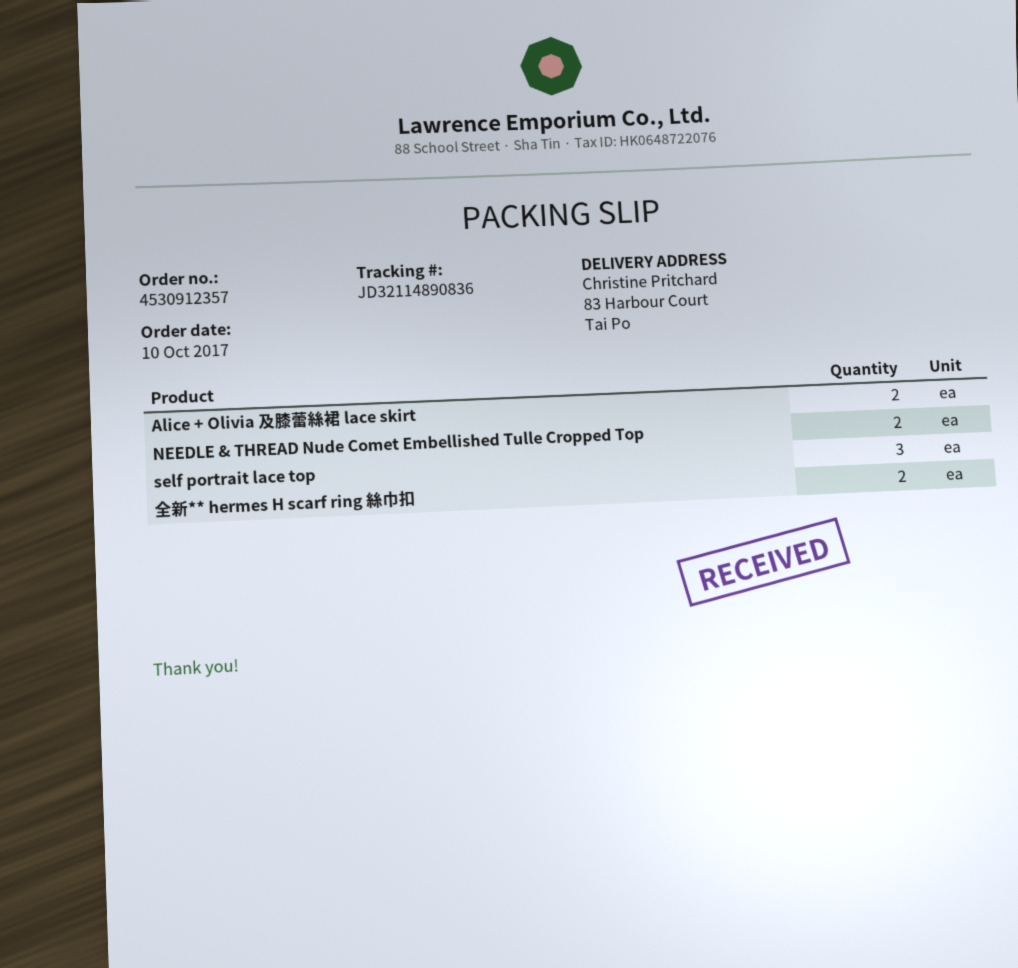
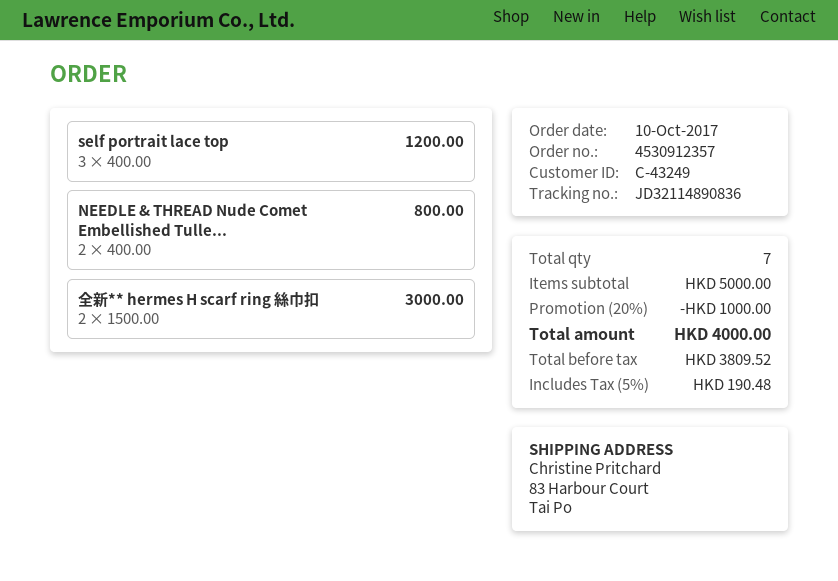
Alice + Olivia 及膝蕾絲裙 lace skirt: 2 -> none

